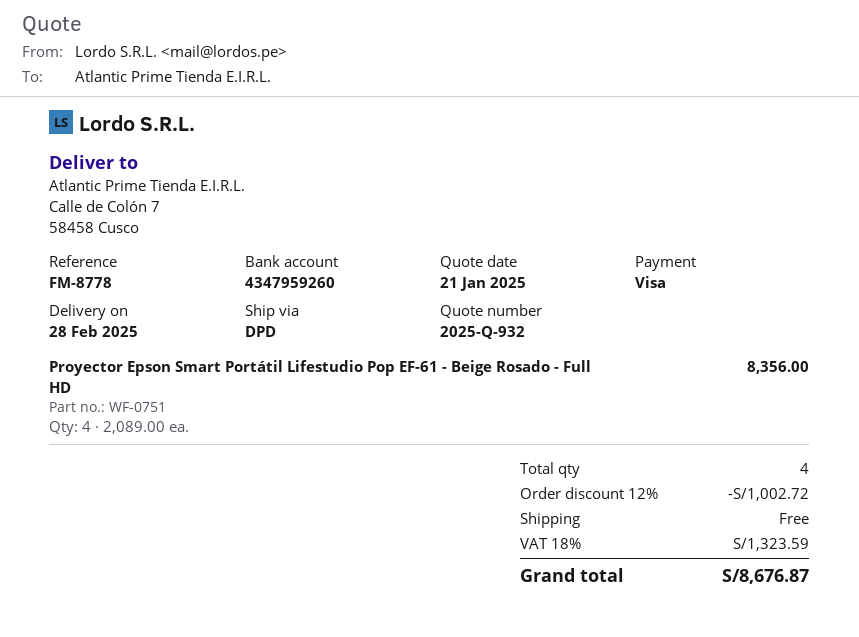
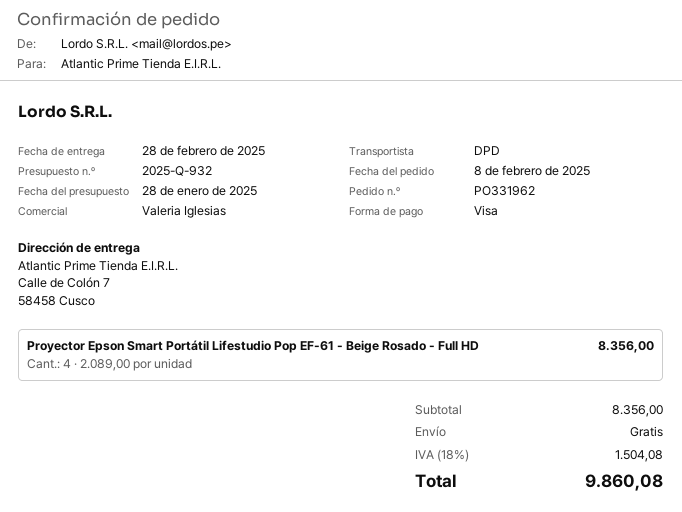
quote date: 2025-01-21 -> 2025-01-28
discount: 12% = 1002.72 -> none
tax: 18% = 1323.59 -> 18% = 1504.08
total: 8676.87 -> 9860.08

